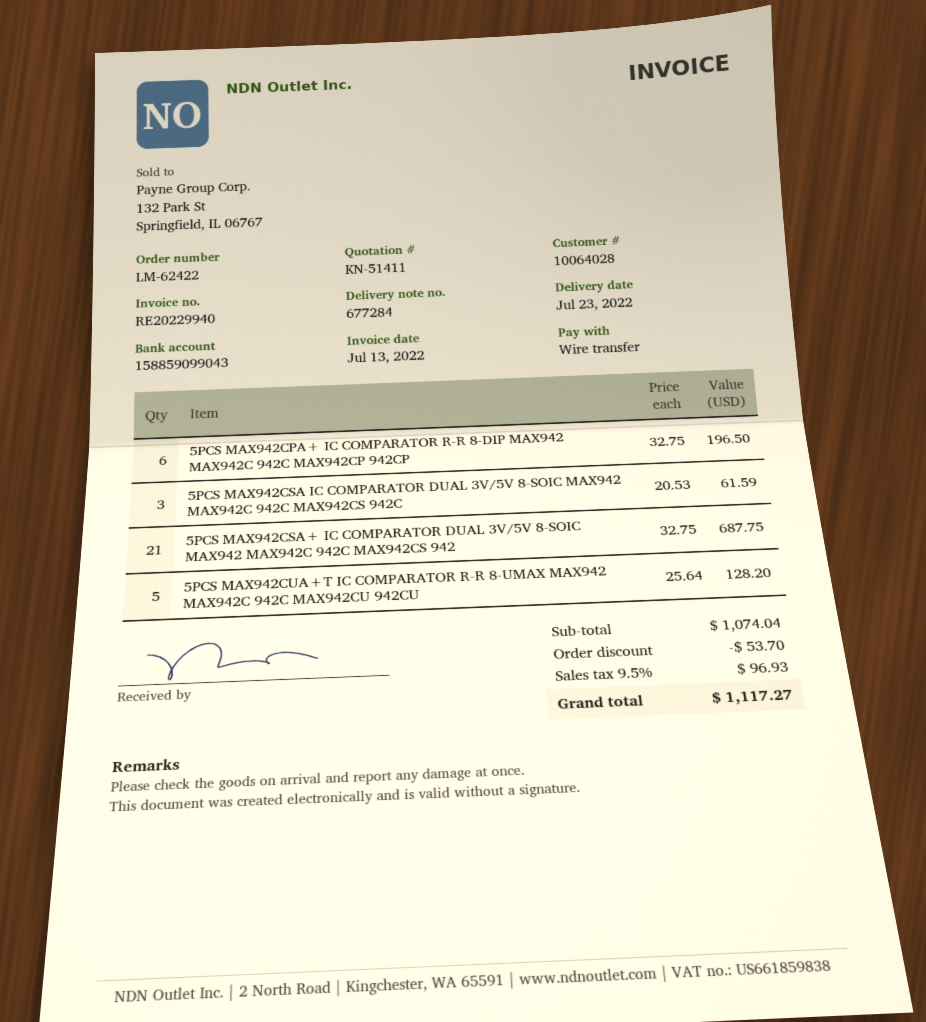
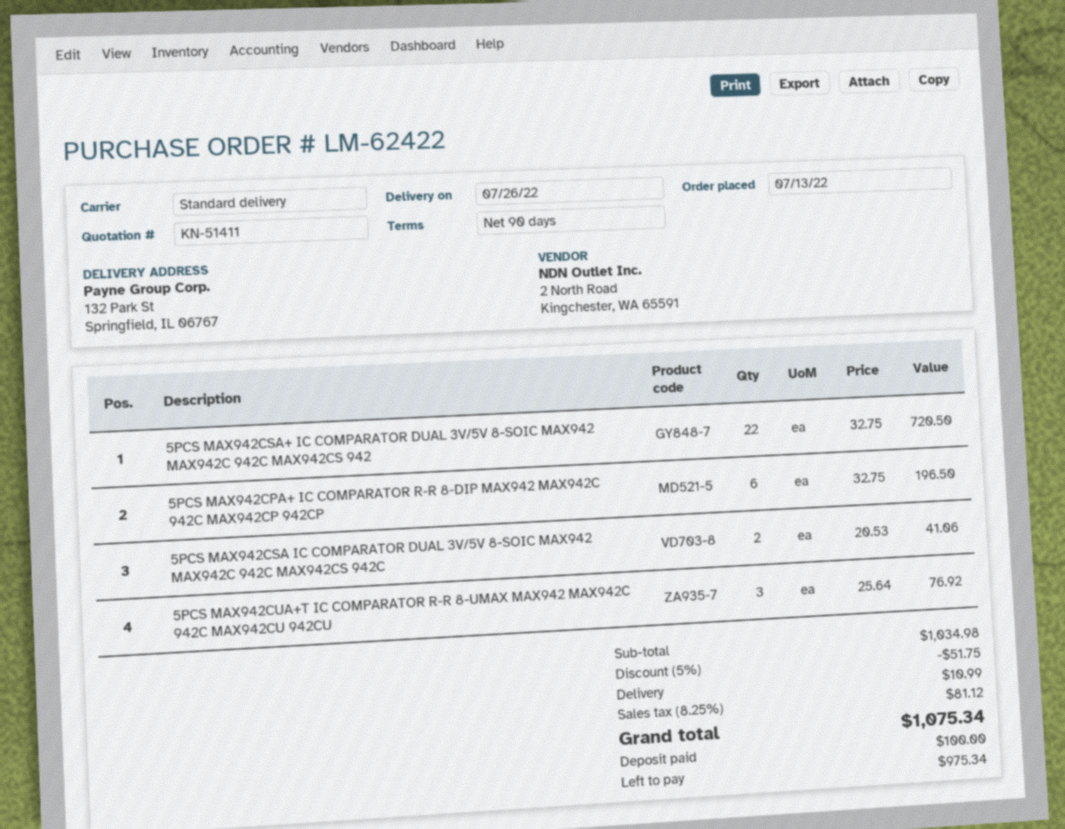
delivery date: 2022-07-23 -> 2022-07-26
5PCS MAX942CSA IC COMPARATOR DUAL 3V/5V 8-SOIC MAX942 MAX942C 942C MAX942CS 942C: 3 x 20.53 = 61.59 -> 2 x 20.53 = 41.06
5PCS MAX942CSA+ IC COMPARATOR DUAL 3V/5V 8-SOIC MAX942 MAX942C 942C MAX942CS 942: 21 x 32.75 = 687.75 -> 22 x 32.75 = 720.50
5PCS MAX942CUA+T IC COMPARATOR R-R 8-UMAX MAX942 MAX942C 942C MAX942CU 942CU: 5 x 25.64 = 128.20 -> 3 x 25.64 = 76.92
subtotal: 1074.04 -> 1034.98
discount: 53.70 -> 51.75
shipping: none -> 10.99
tax: 9.5% = 96.93 -> 8.25% = 81.12
total: 1117.27 -> 1075.34

